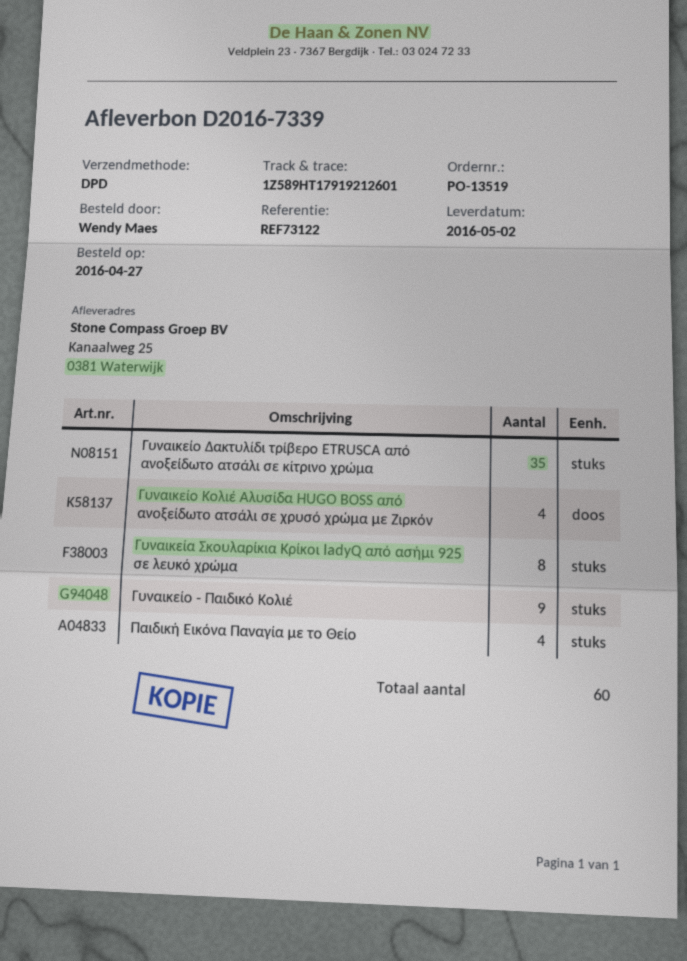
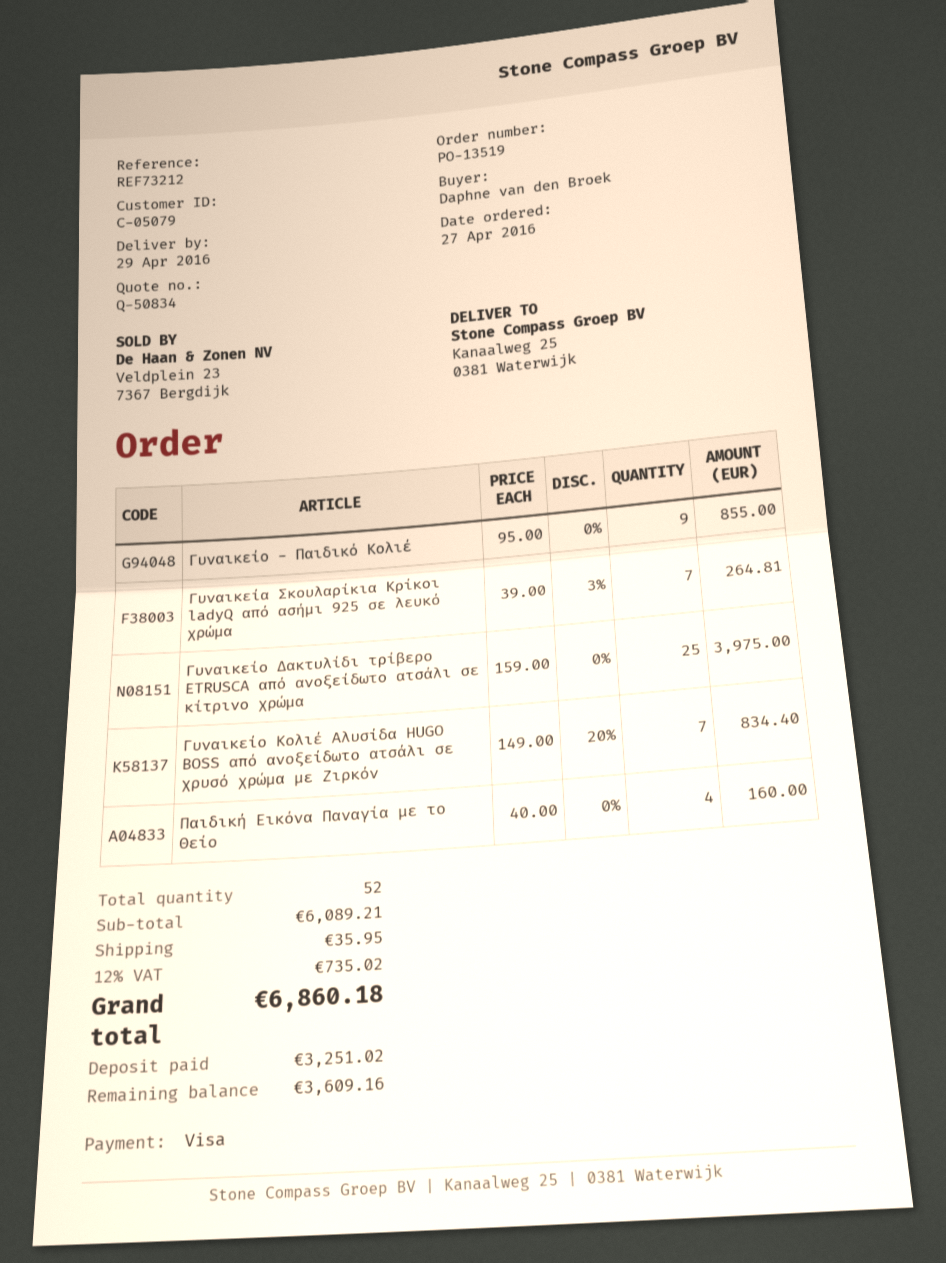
delivery date: 2016-05-02 -> 2016-04-29
reference: REF73122 -> REF73212
ordered by: Wendy Maes -> Daphne van den Broek
Γυναικείο Δακτυλίδι τρίβερο ETRUSCA από ανοξείδωτο ατσάλι σε κίτρινο χρώμα: 35 -> 25
Γυναικείο Κολιέ Αλυσίδα HUGO BOSS από ανοξείδωτο ατσάλι σε χρυσό χρώμα με Ζιρκόν: 4 -> 7
Γυναικεία Σκουλαρίκια Κρίκοι ladyQ από ασήμι 925 σε λευκό χρώμα: 8 -> 7
total quantity: 60 -> 52

